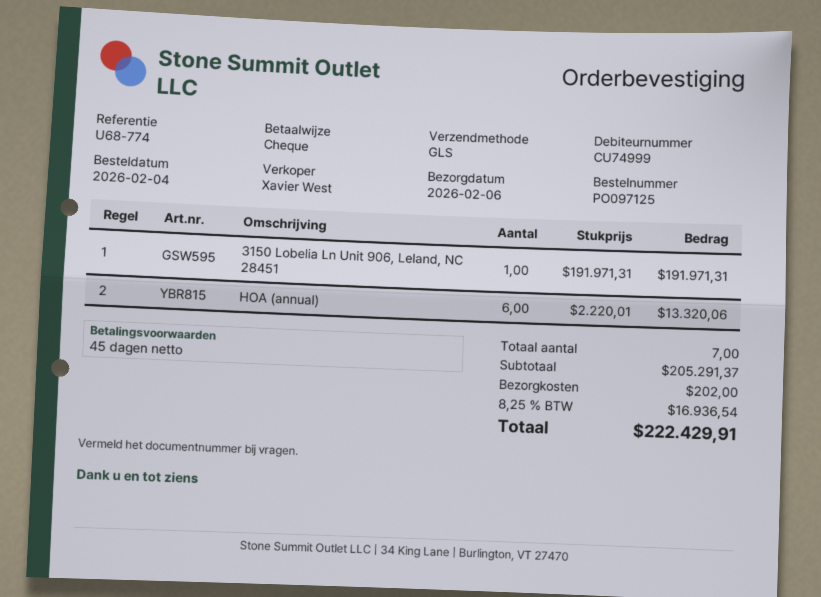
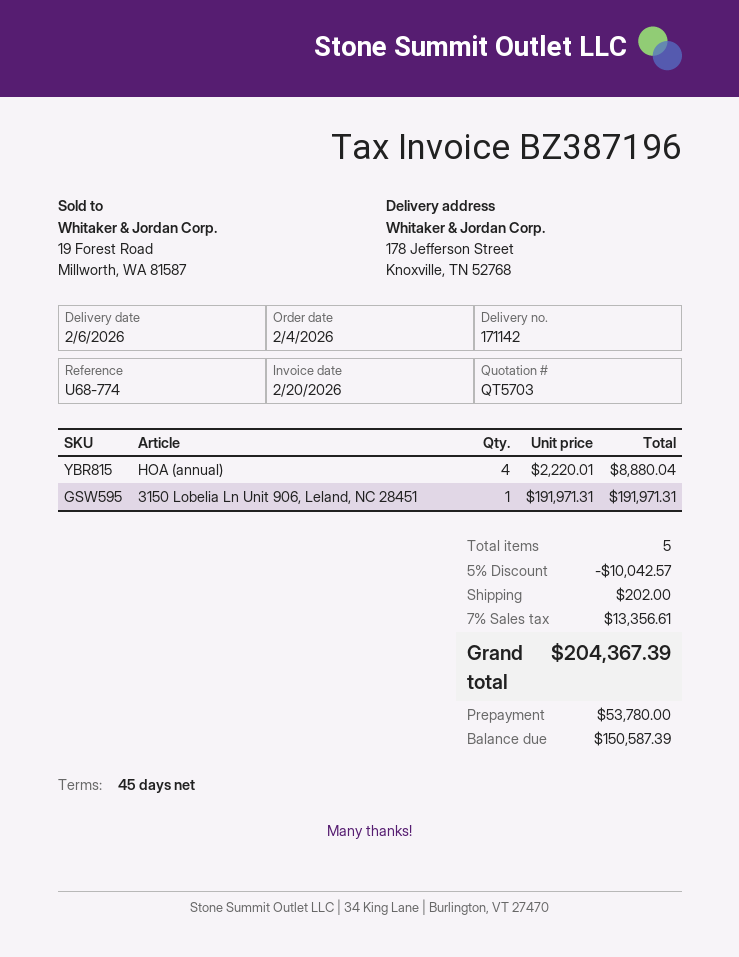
HOA (annual): 6 x 2220.01 = 13320.06 -> 4 x 2220.01 = 8880.04
total quantity: 7 -> 5
discount: none -> 5% = 10042.57
tax: 8.25% = 16936.54 -> 7% = 13356.61
total: 222429.91 -> 204367.39

